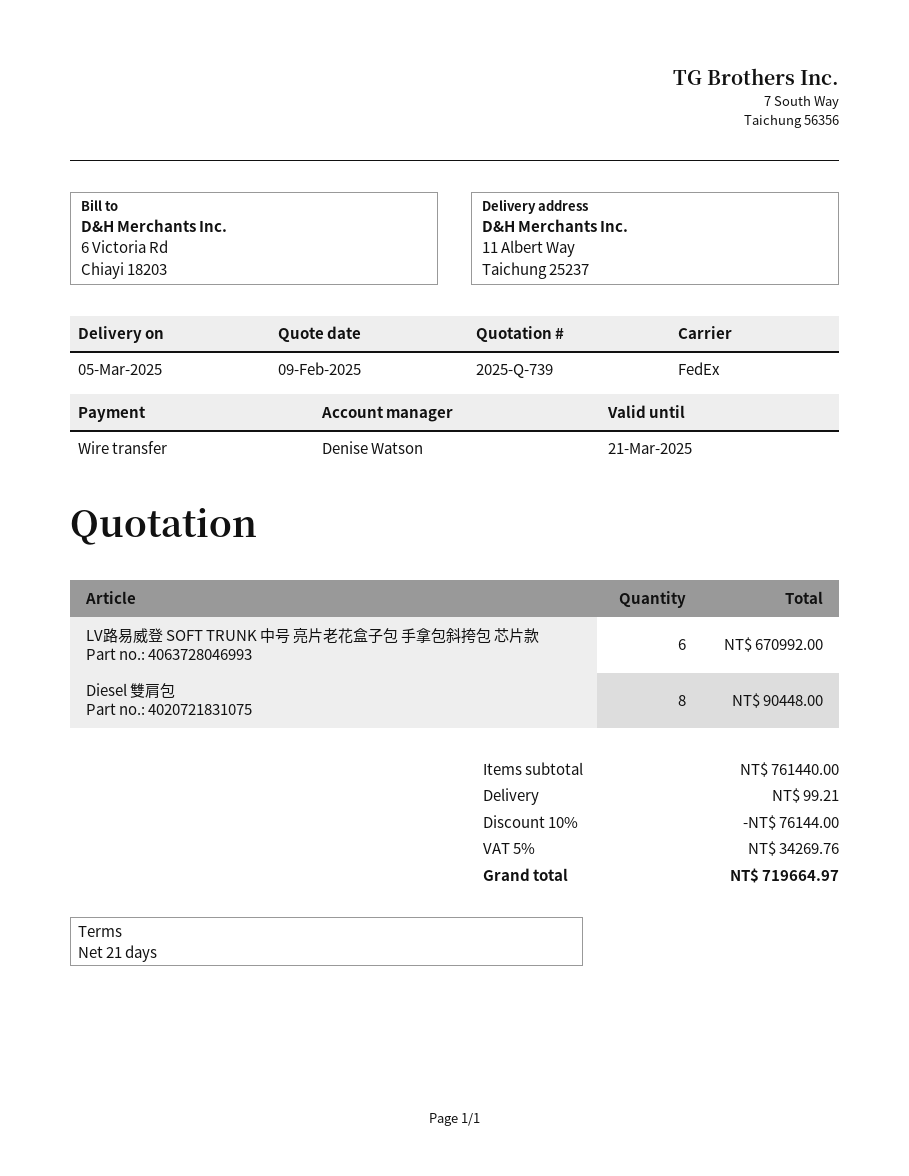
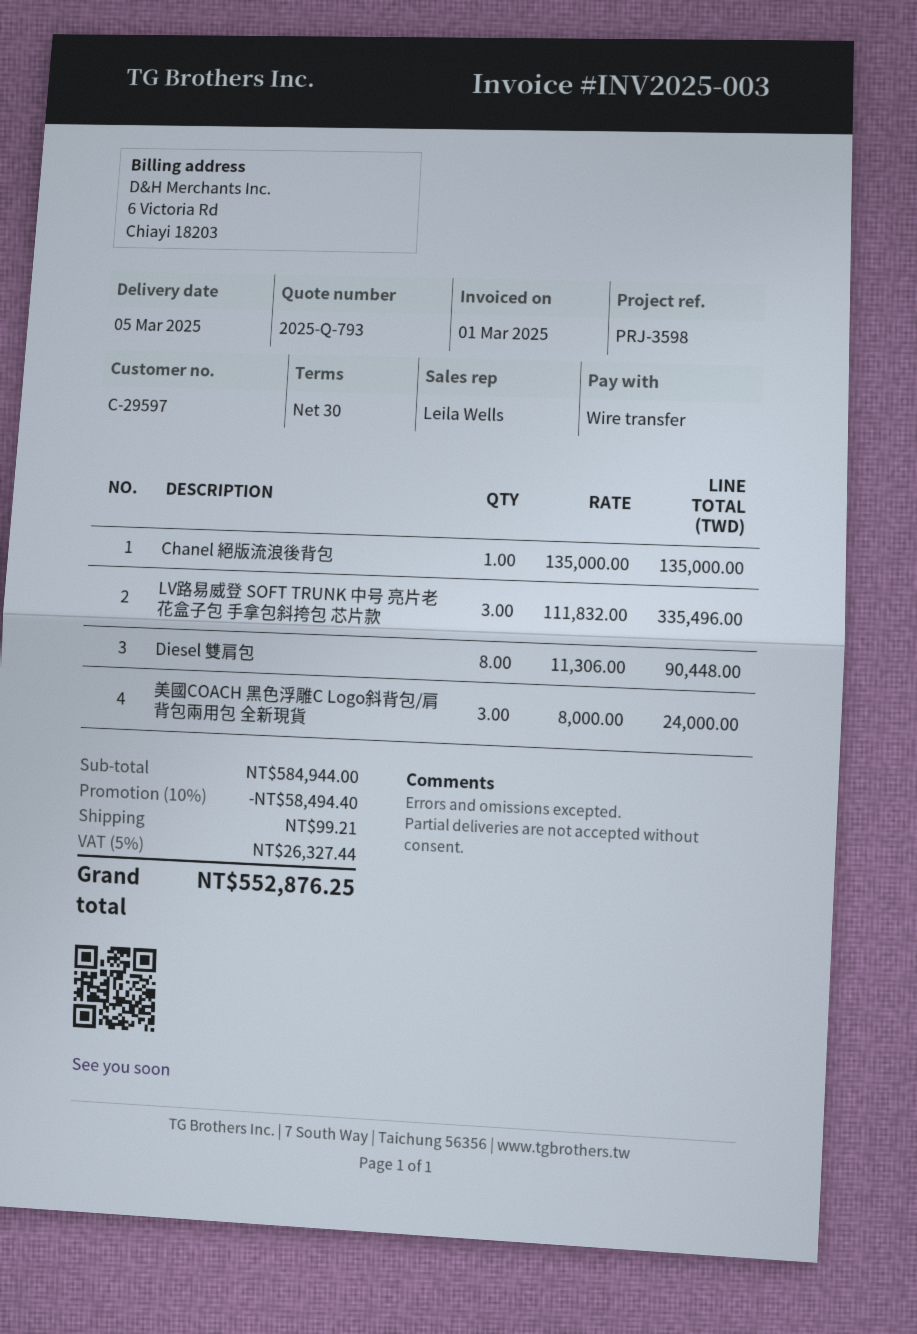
quote number: 2025-Q-739 -> 2025-Q-793
payment terms: 21 days -> 30 days
sales rep: Denise Watson -> Leila Wells
LV路易威登 SOFT TRUNK 中号 亮片老花盒子包 手拿包斜挎包 芯片款: 6 for 670992.00 -> 3 for 335496.00
Chanel 絕版流浪後背包: none -> 1 for 135000.00
美國COACH 黑色浮雕C Logo斜背包/肩背包兩用包 全新現貨: none -> 3 for 24000.00
subtotal: 761440.00 -> 584944.00
discount: 10% = 76144.00 -> 10% = 58494.40
tax: 5% = 34269.76 -> 5% = 26327.44
total: 719664.97 -> 552876.25

